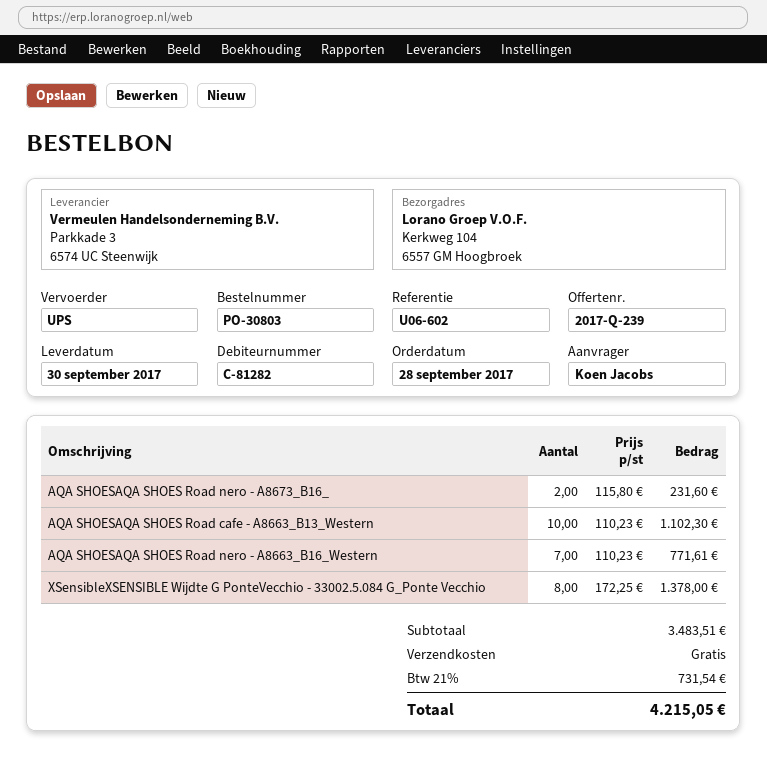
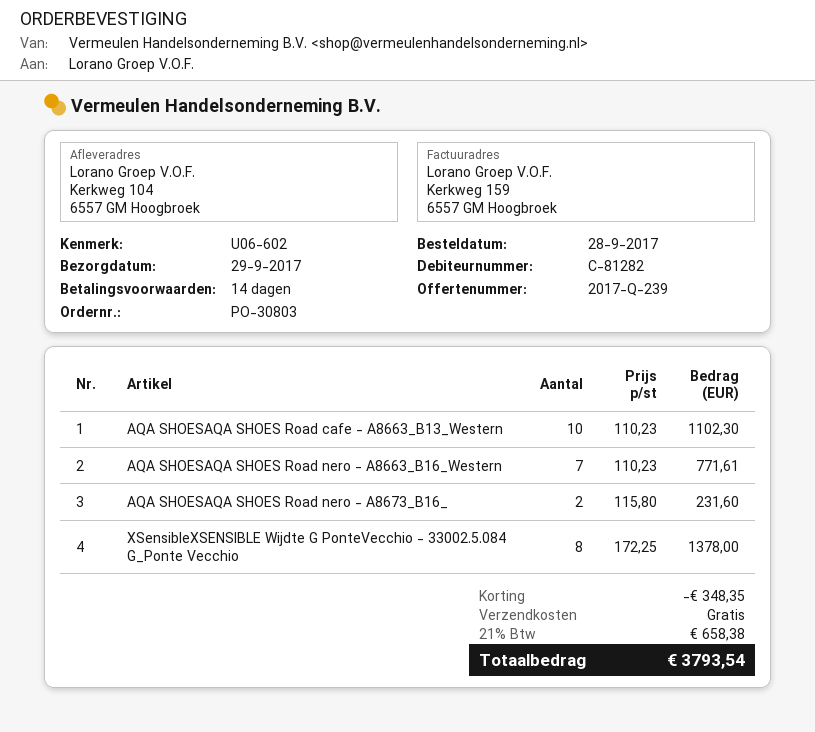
delivery date: 2017-09-30 -> 2017-09-29
discount: none -> 348.35
tax: 21% = 731.54 -> 21% = 658.38
total: 4215.05 -> 3793.54

